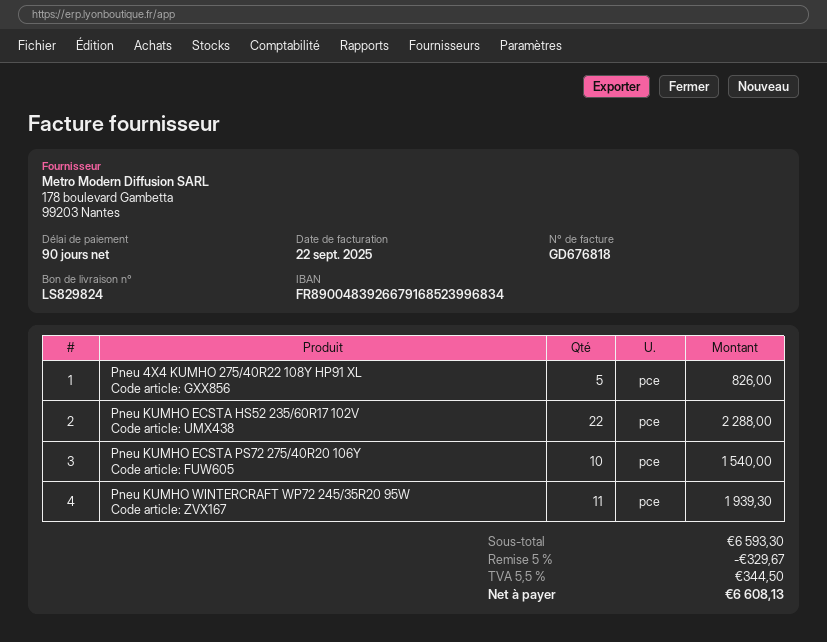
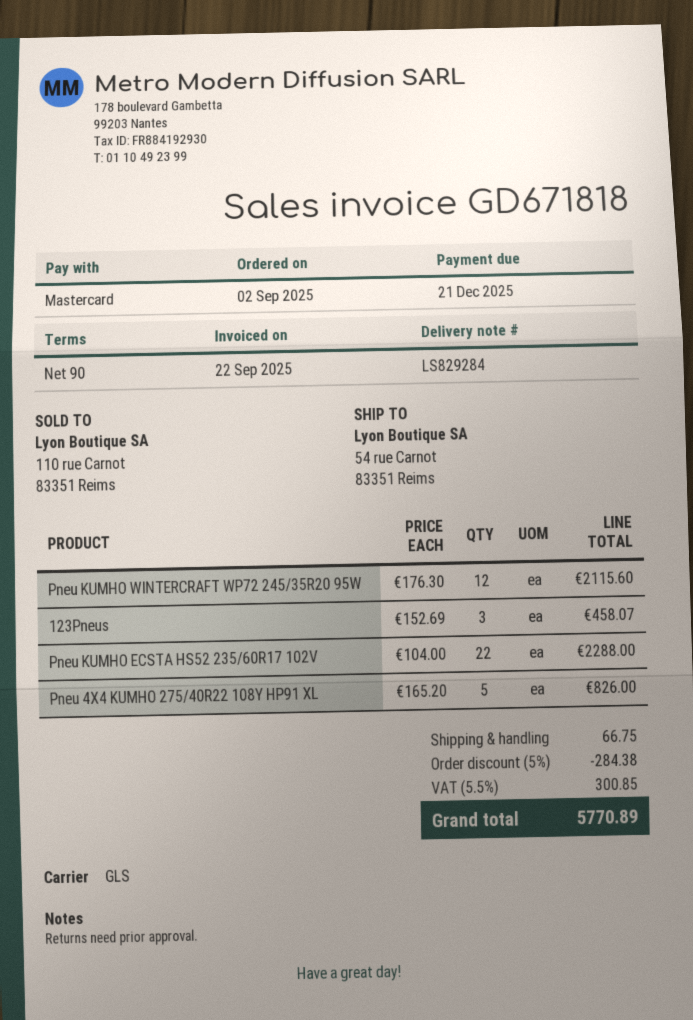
delivery note number: LS829824 -> LS829284
invoice number: GD676818 -> GD671818
Pneu KUMHO ECSTA PS72 275/40R20 106Y: 10 for 1540.00 -> none
Pneu KUMHO WINTERCRAFT WP72 245/35R20 95W: 11 for 1939.30 -> 12 for 2115.60
123Pneus: none -> 3 for 458.07
discount: 5% = 329.67 -> 5% = 284.38
shipping: none -> 66.75
tax: 5.5% = 344.50 -> 5.5% = 300.85
total: 6608.13 -> 5770.89

